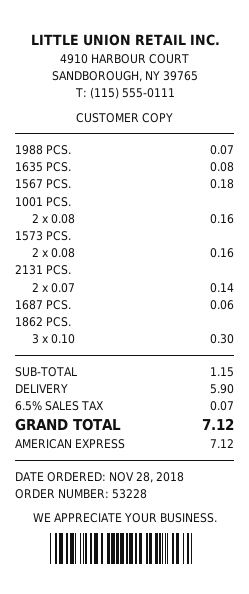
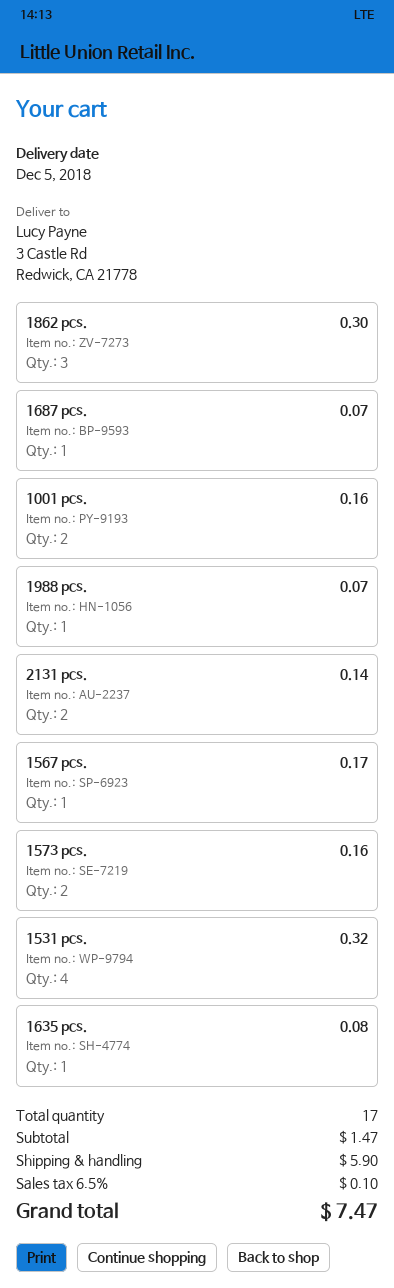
1567 PCS.: 1 for 0.18 -> 1 for 0.17
1687 PCS.: 1 for 0.06 -> 1 for 0.07
1531 pcs.: none -> 4 for 0.32
subtotal: 1.15 -> 1.47
tax: 6.5% = 0.07 -> 6.5% = 0.10
total: 7.12 -> 7.47

